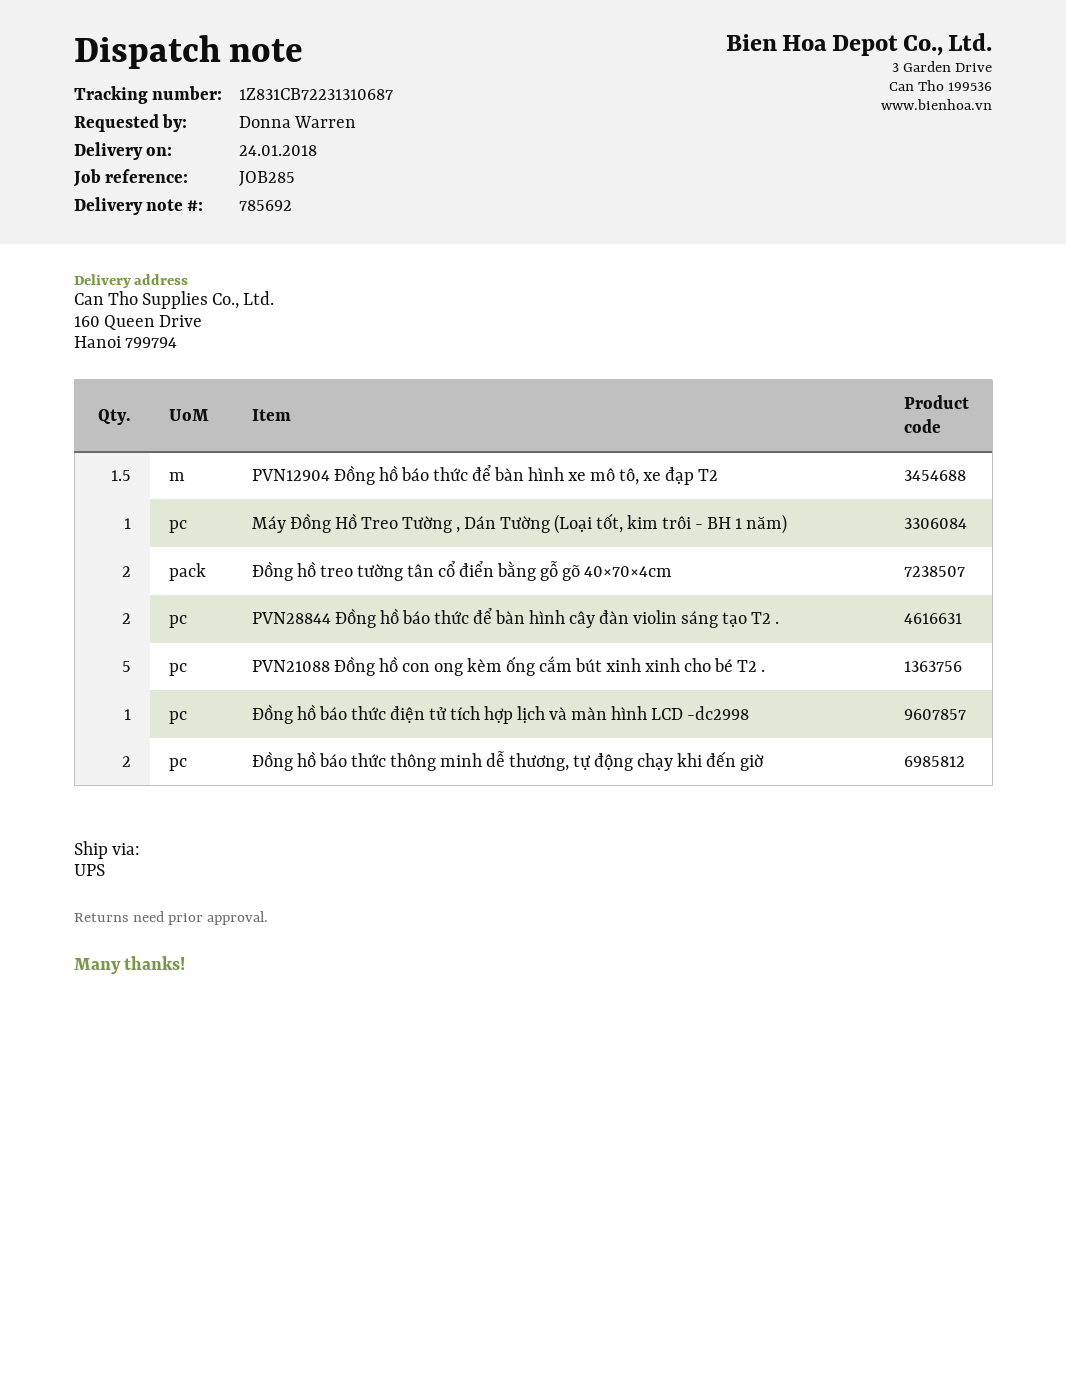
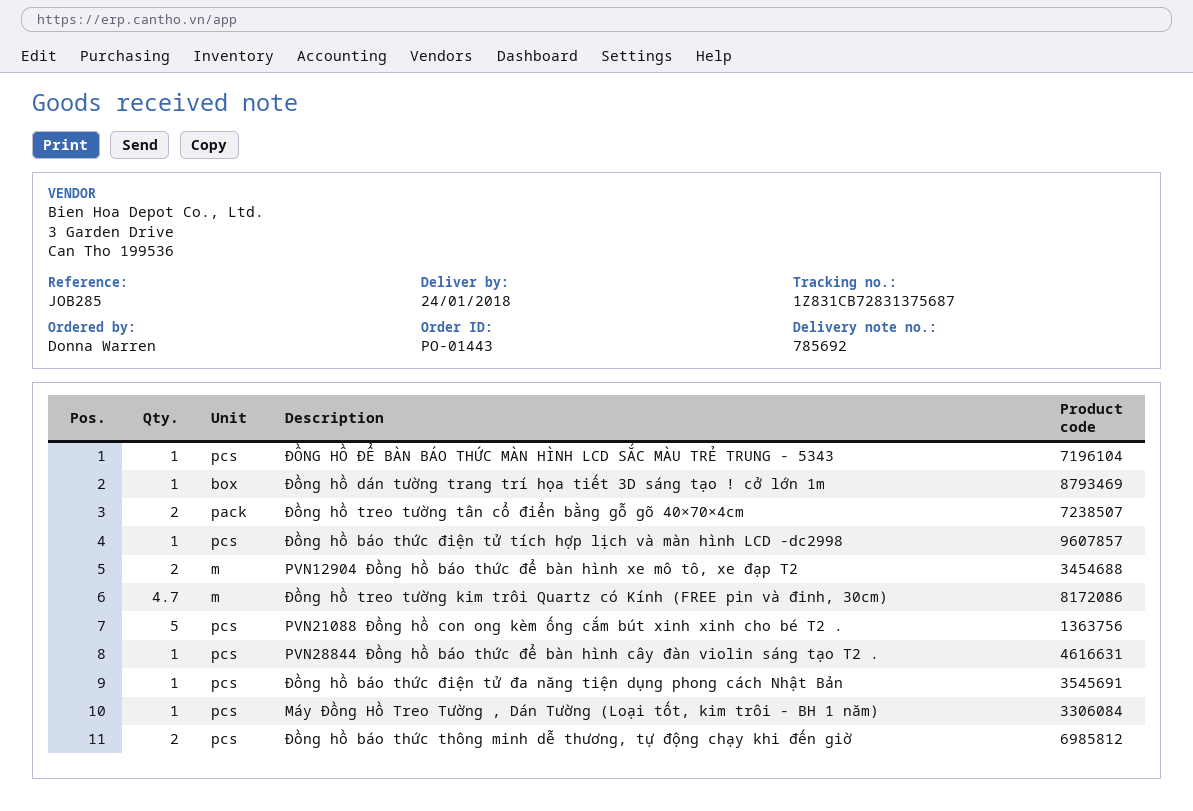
tracking number: 1Z831CB72231310687 -> 1Z831CB72831375687
PVN12904 Đồng hồ báo thức để bàn hình xe mô tô, xe đạp T2: 1.5 -> 2
PVN28844 Đồng hồ báo thức để bàn hình cây đàn violin sáng tạo T2 .: 2 -> 1
ĐỒNG HỒ ĐỂ BÀN BÁO THỨC MÀN HÌNH LCD SẮC MÀU TRẺ TRUNG - 5343: none -> 1
Đồng hồ dán tường trang trí họa tiết 3D sáng tạo ! cở lớn 1m: none -> 1
Đồng hồ treo tường kim trôi Quartz có Kính (FREE pin và đinh, 30cm): none -> 4.7
Đồng hồ báo thức điện tử đa năng tiện dụng phong cách Nhật Bản: none -> 1

